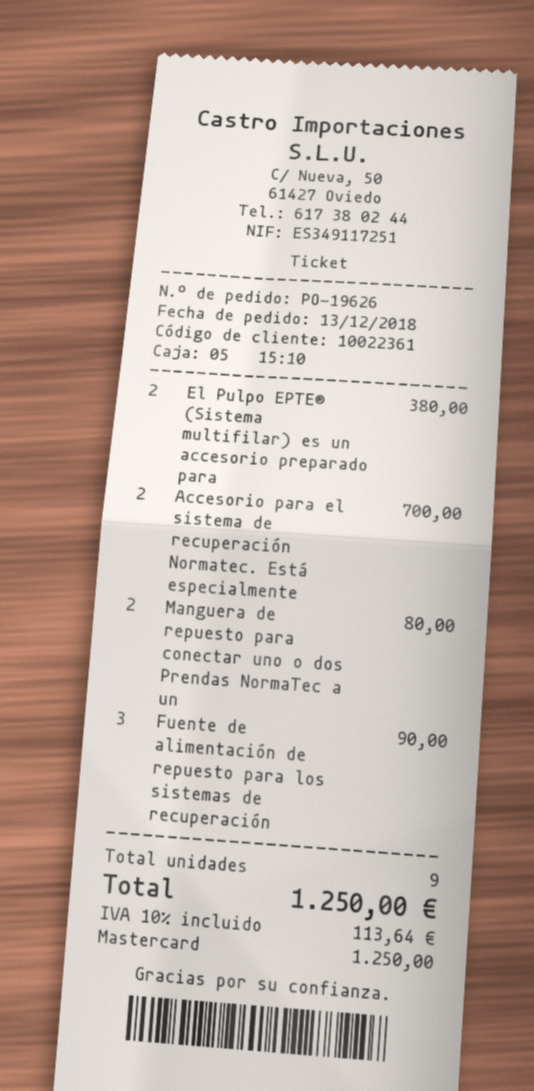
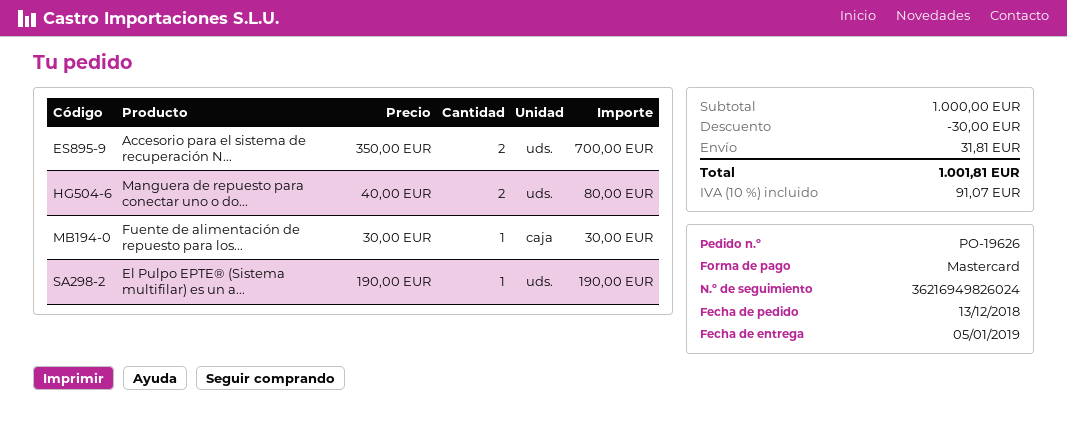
El Pulpo EPTE® (Sistema multifilar) es un accesorio preparado para: 2 for 380.00 -> 1 for 190.00
Fuente de alimentación de repuesto para los sistemas de recuperación: 3 for 90.00 -> 1 for 30.00
discount: none -> 30.00
shipping: none -> 31.81
tax: 10% = 113.64 -> 10% = 91.07
total: 1250.00 -> 1001.81

